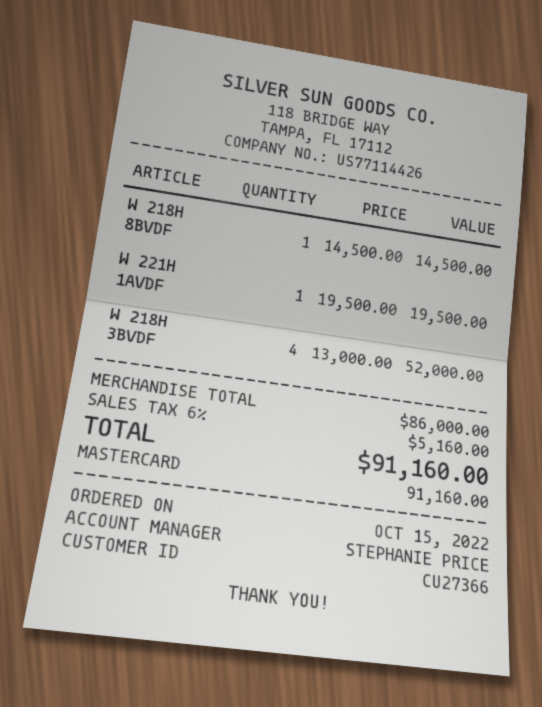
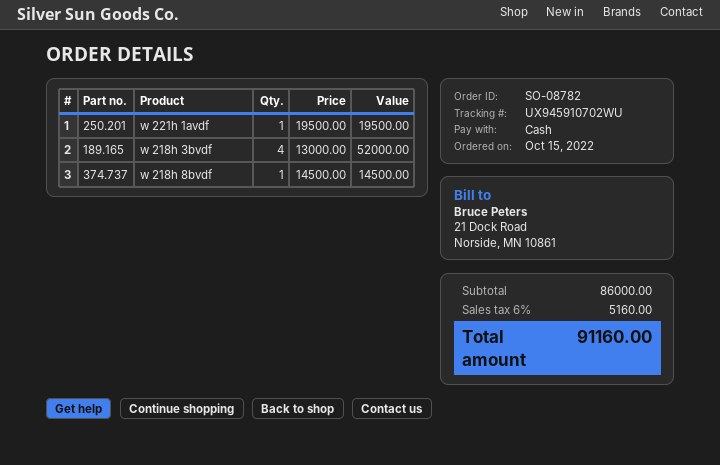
payment method: Mastercard -> cash

